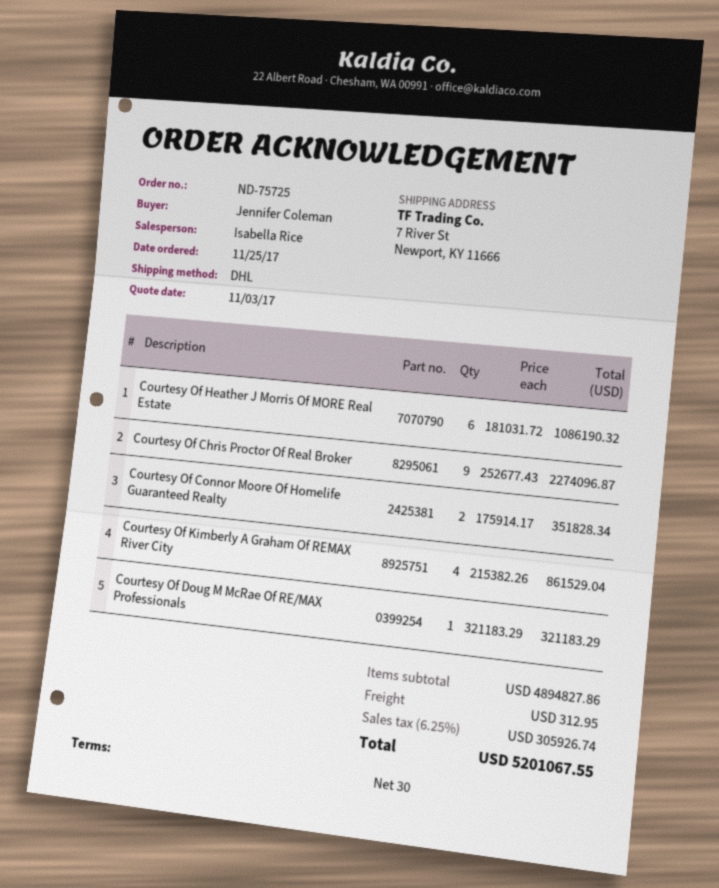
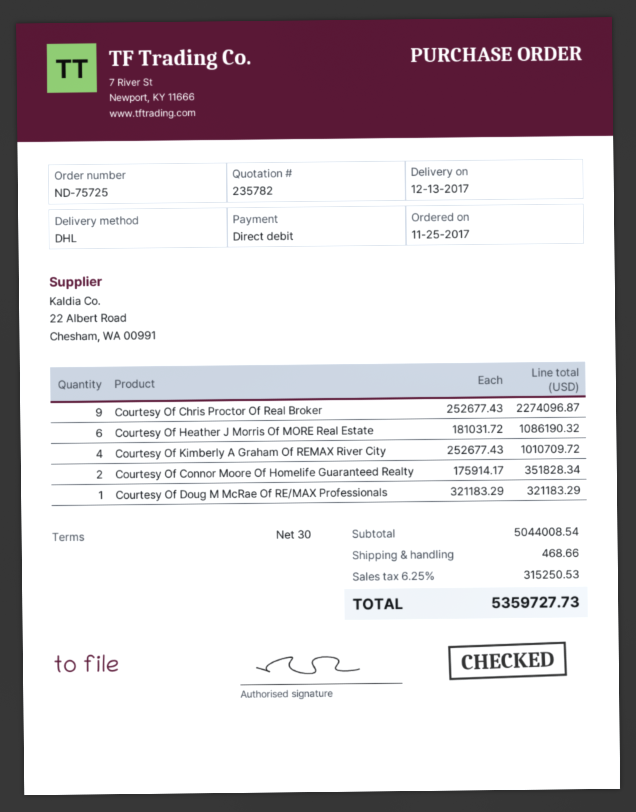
Courtesy Of Kimberly A Graham Of REMAX River City: 4 x 215382.26 = 861529.04 -> 4 x 252677.43 = 1010709.72
subtotal: 4894827.86 -> 5044008.54
shipping: 312.95 -> 468.66
tax: 6.25% = 305926.74 -> 6.25% = 315250.53
total: 5201067.55 -> 5359727.73

